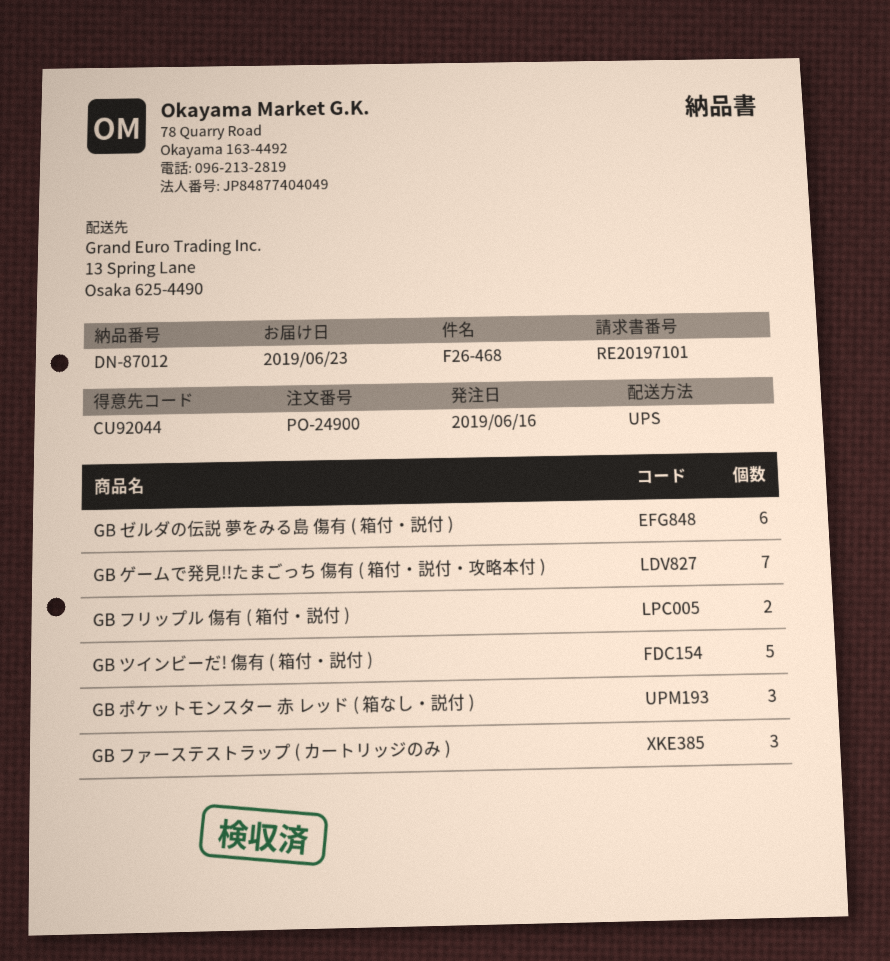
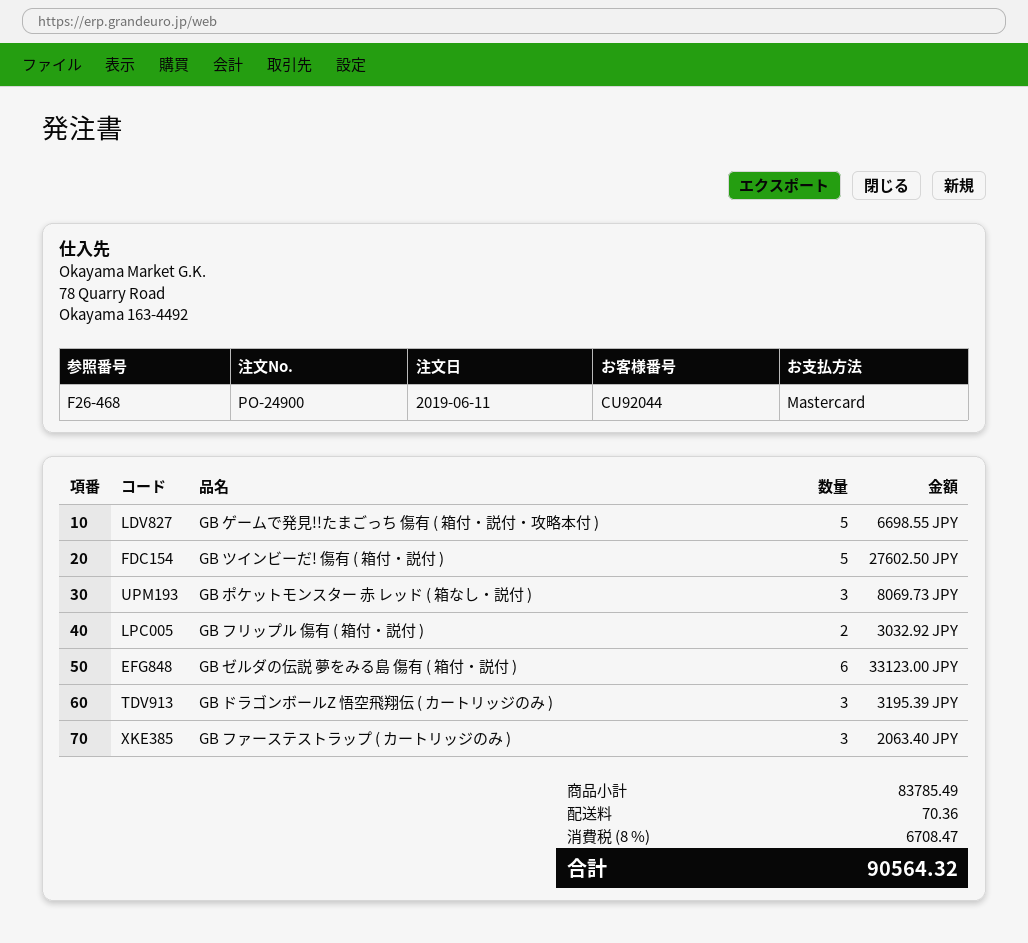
order date: 2019-06-16 -> 2019-06-11
GB ゲームで発見!!たまごっち 傷有 ( 箱付・説付・攻略本付 ): 7 -> 5
GB ドラゴンボールZ 悟空飛翔伝 ( カートリッジのみ ): none -> 3

